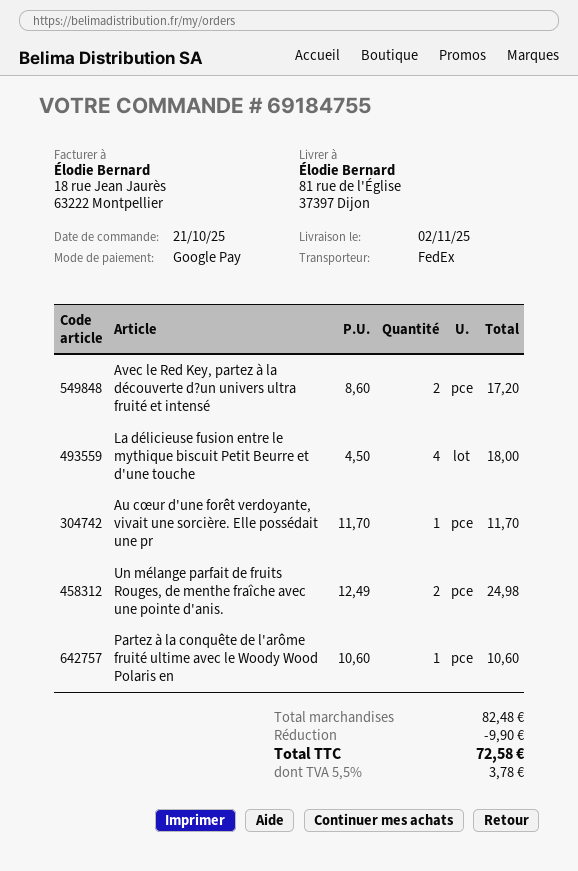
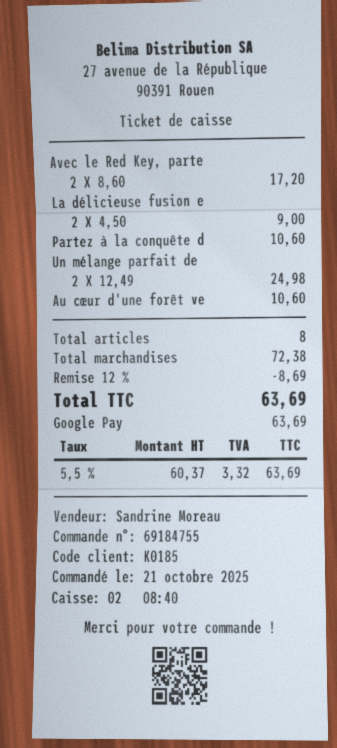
La délicieuse fusion entre le mythique biscuit Petit Beurre et d'une touche: 4 x 4.50 = 18.00 -> 2 x 4.50 = 9.00
Au cœur d'une forêt verdoyante, vivait une sorcière. Elle possédait une pr: 1 x 11.70 = 11.70 -> 1 x 10.60 = 10.60
subtotal: 82.48 -> 72.38
discount: 9.90 -> 8.69
tax: 5.5% = 3.78 -> 5.5% = 3.32
total: 72.58 -> 63.69

